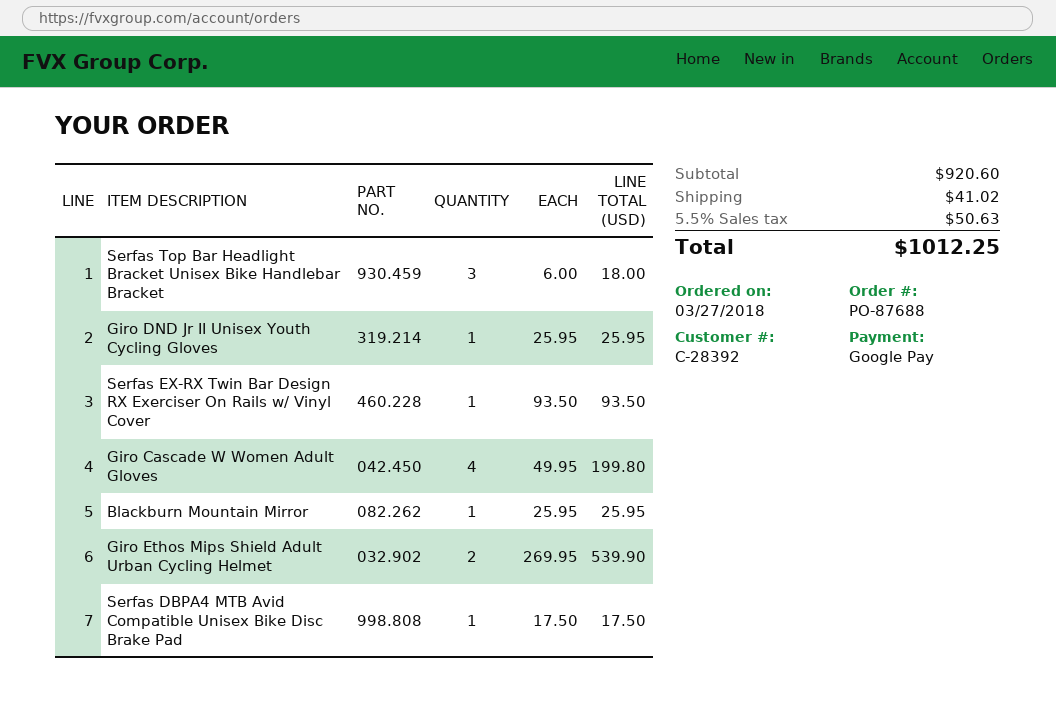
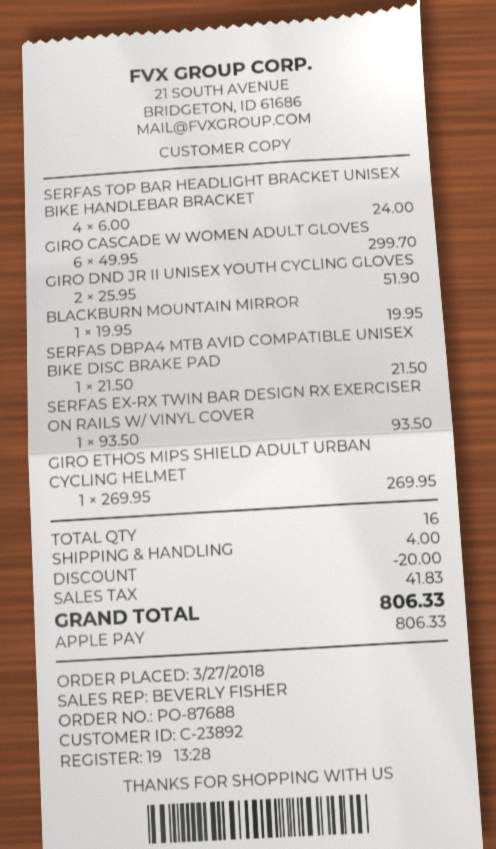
customer number: C-28392 -> C-23892
payment method: Google Pay -> Apple Pay
Serfas Top Bar Headlight Bracket Unisex Bike Handlebar Bracket: 3 x 6.00 = 18.00 -> 4 x 6.00 = 24.00
Giro DND Jr II Unisex Youth Cycling Gloves: 1 x 25.95 = 25.95 -> 2 x 25.95 = 51.90
Giro Cascade W Women Adult Gloves: 4 x 49.95 = 199.80 -> 6 x 49.95 = 299.70
Blackburn Mountain Mirror: 1 x 25.95 = 25.95 -> 1 x 19.95 = 19.95
Giro Ethos Mips Shield Adult Urban Cycling Helmet: 2 x 269.95 = 539.90 -> 1 x 269.95 = 269.95
Serfas DBPA4 MTB Avid Compatible Unisex Bike Disc Brake Pad: 1 x 17.50 = 17.50 -> 1 x 21.50 = 21.50
discount: none -> 20.00
shipping: 41.02 -> 4.00
tax: 50.63 -> 41.83
total: 1012.25 -> 806.33

